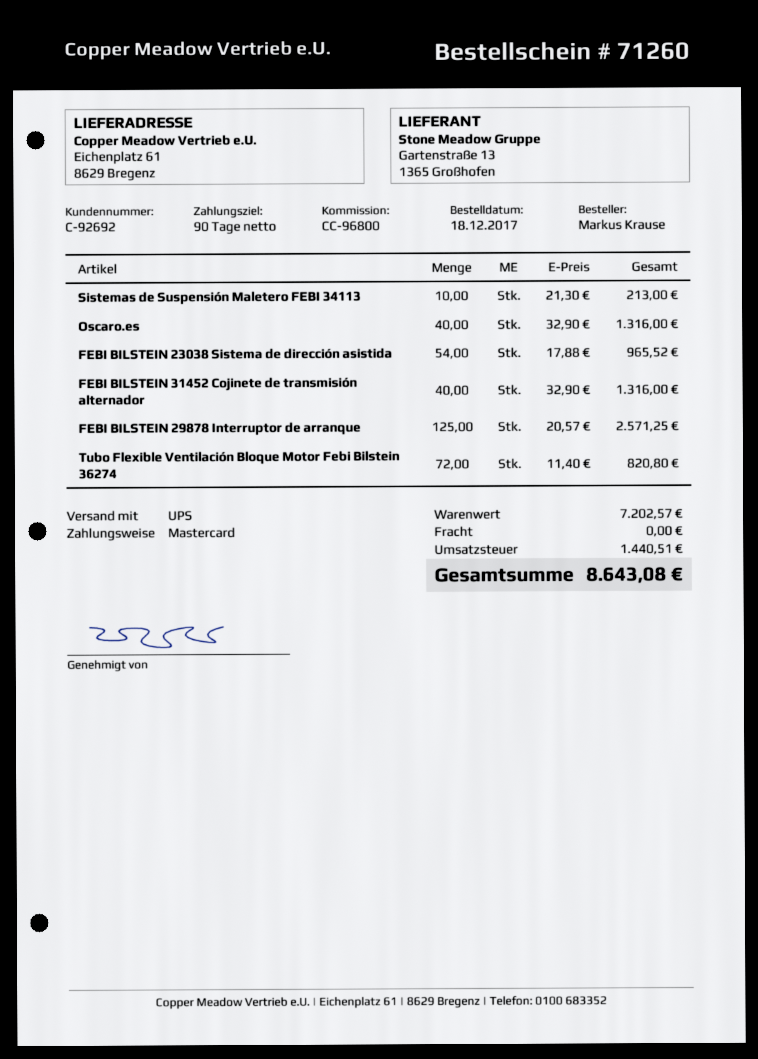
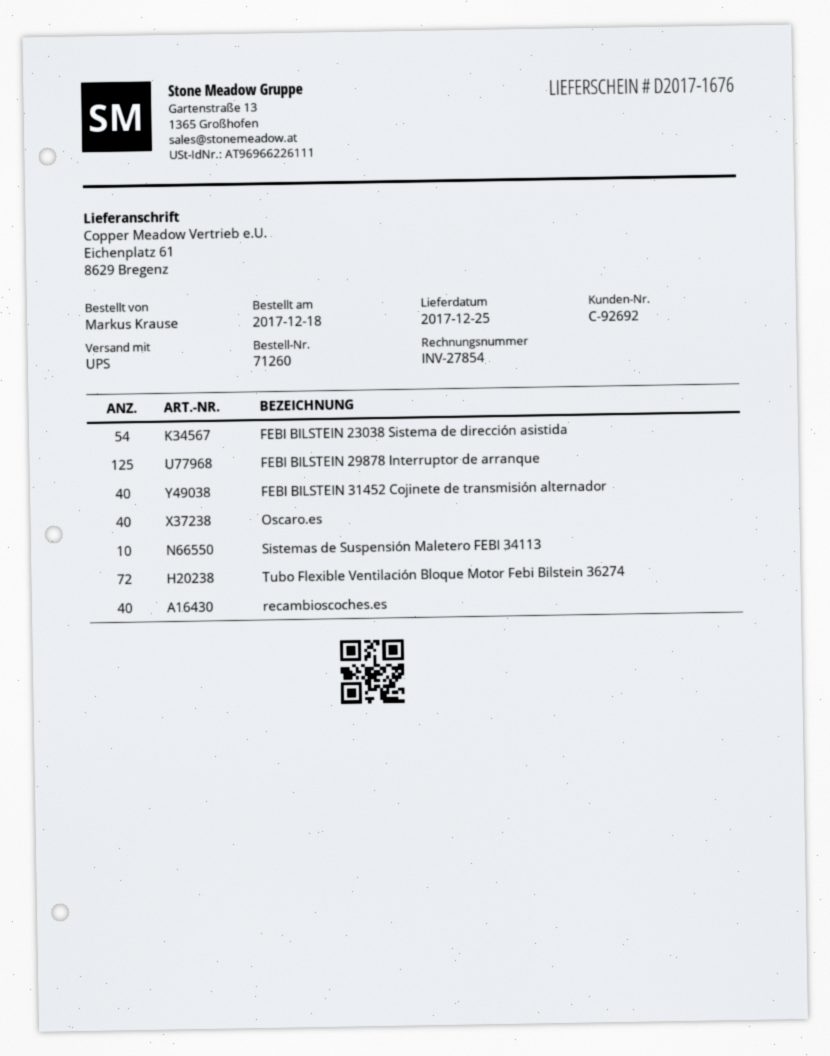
recambioscoches.es: none -> 40

